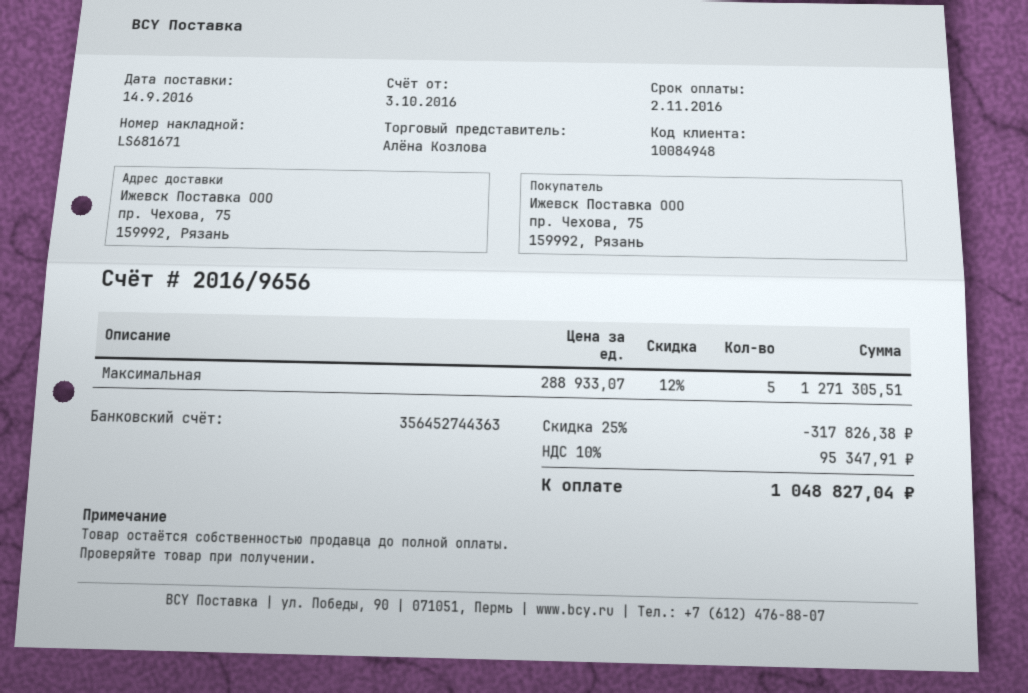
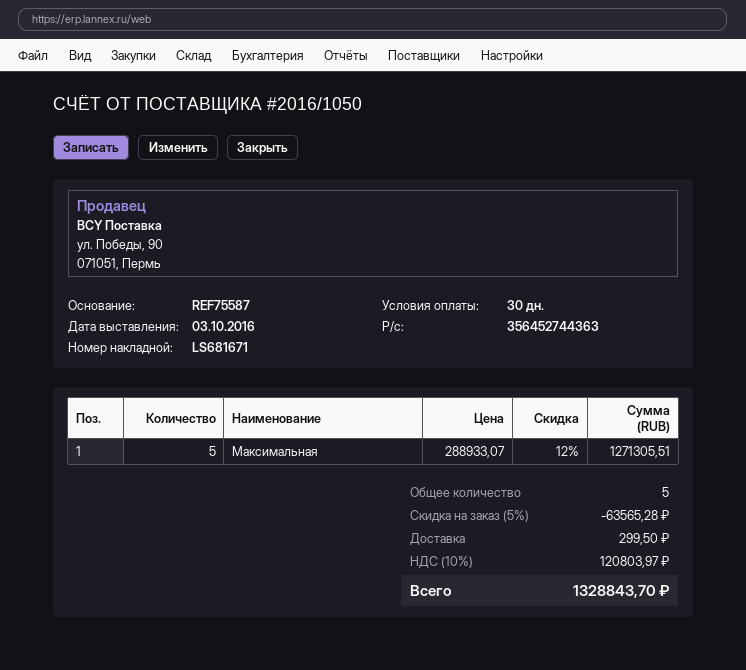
invoice number: 2016/9656 -> 2016/1050
discount: 25% = 317826.38 -> 5% = 63565.28
shipping: none -> 299.50
tax: 10% = 95347.91 -> 10% = 120803.97
total: 1048827.04 -> 1328843.70

